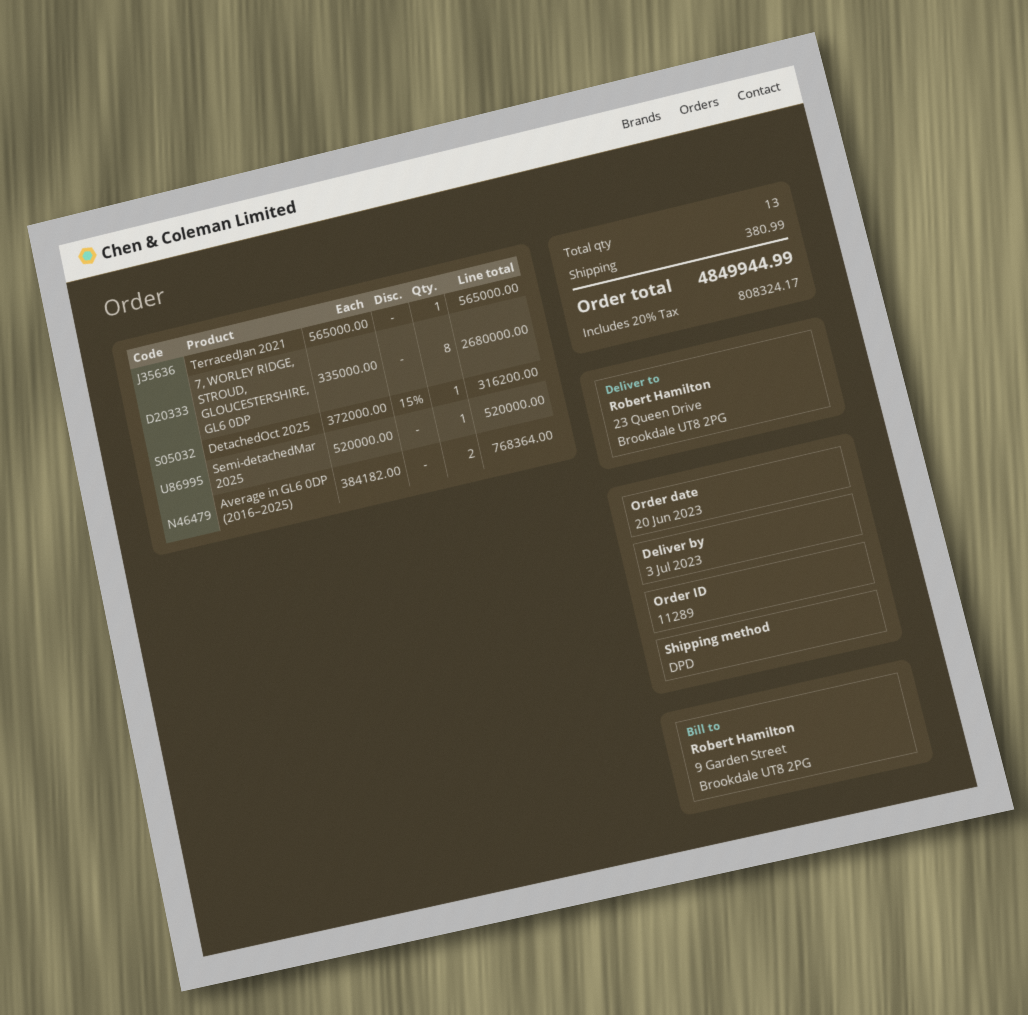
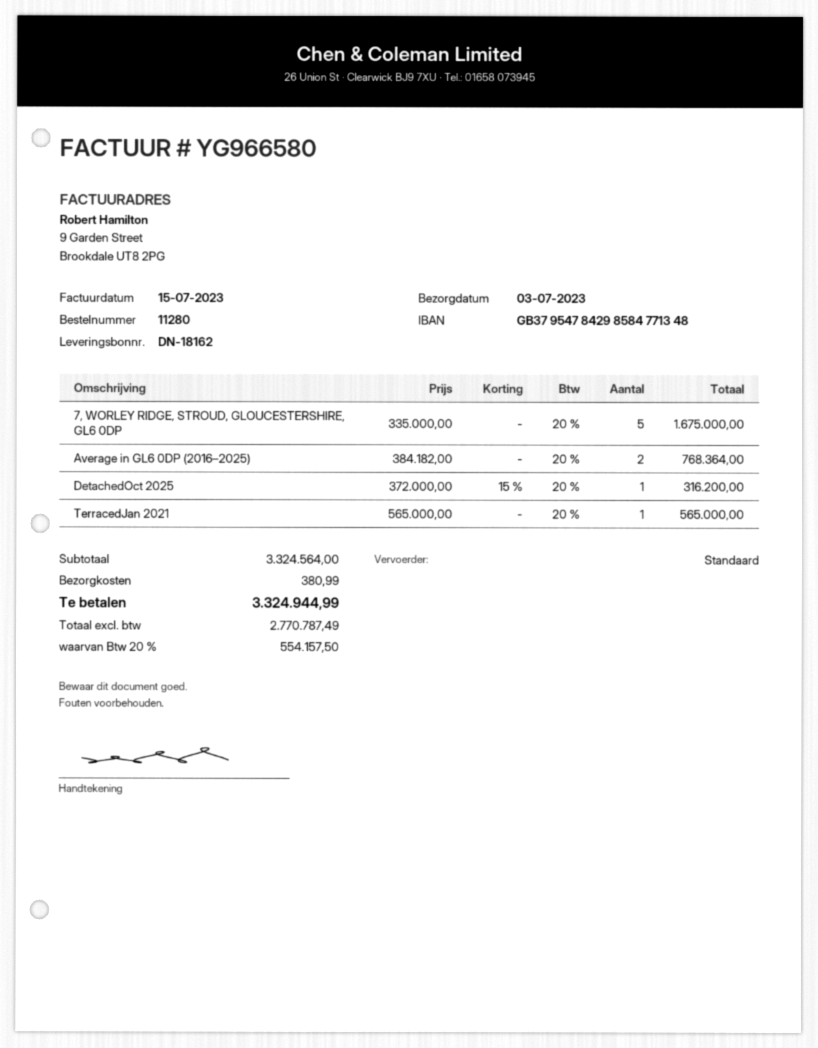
order number: 11289 -> 11280
shipping method: DPD -> standard
7, WORLEY RIDGE, STROUD, GLOUCESTERSHIRE, GL6 0DP: 8 x 335000.00 = 2680000.00 -> 5 x 335000.00 = 1675000.00
Semi-detachedMar 2025: 1 x 520000.00 = 520000.00 -> none
tax: 20% = 808324.17 -> 20% = 554157.50
total: 4849944.99 -> 3324944.99

